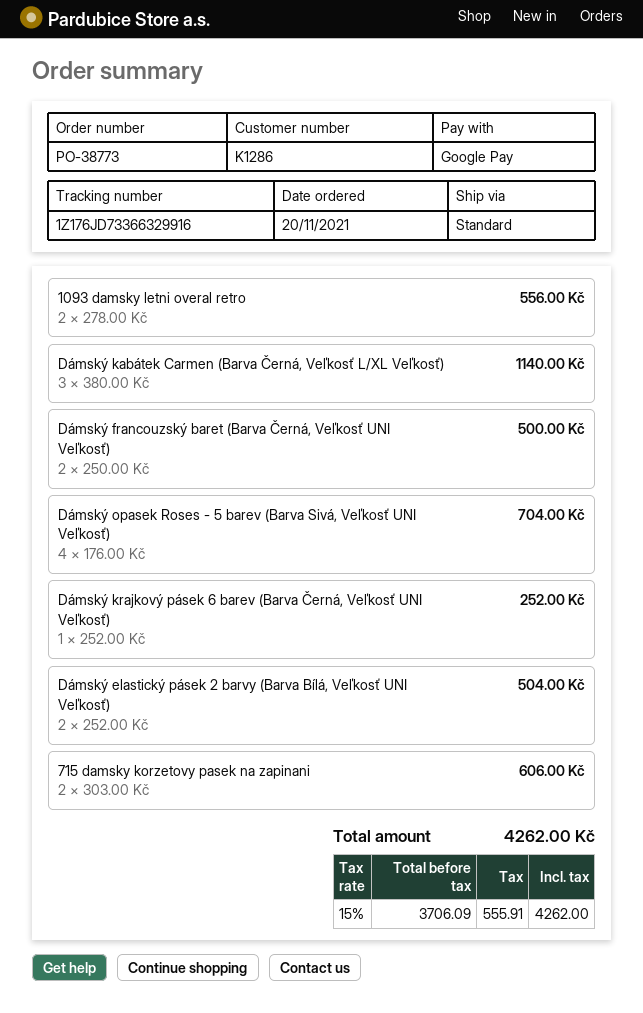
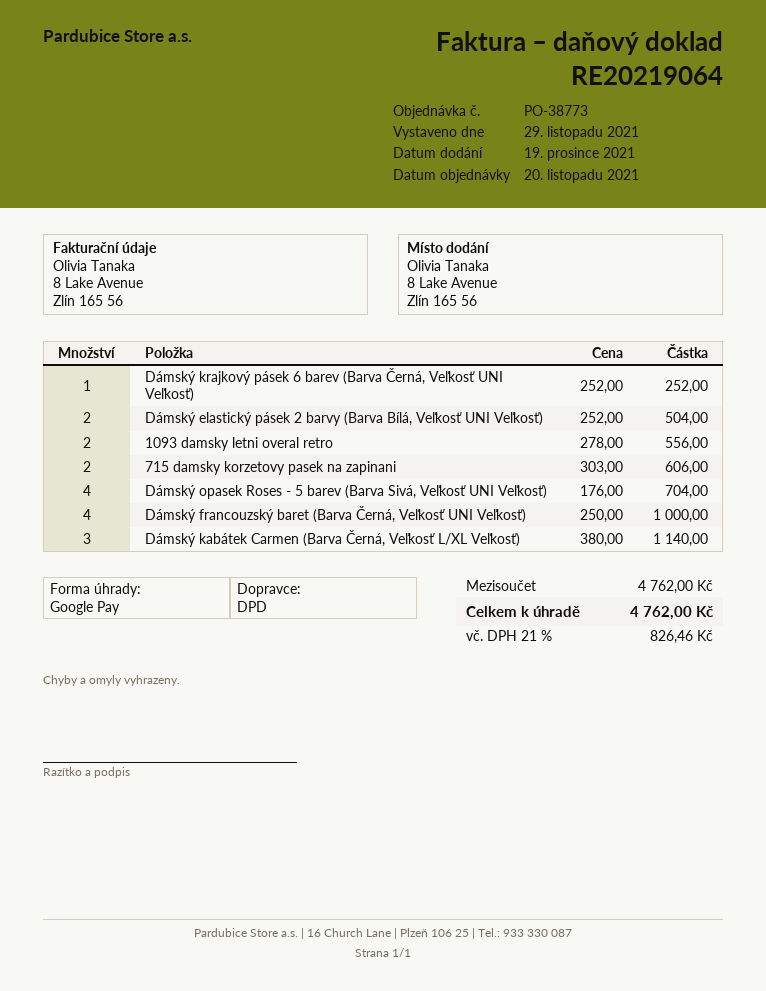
shipping method: standard -> DPD
Dámský francouzský baret (Barva Černá, Veľkosť UNI Veľkosť): 2 x 250.00 = 500.00 -> 4 x 250.00 = 1000.00
tax: 15% = 555.91 -> 21% = 826.46
total: 4262.00 -> 4762.00

